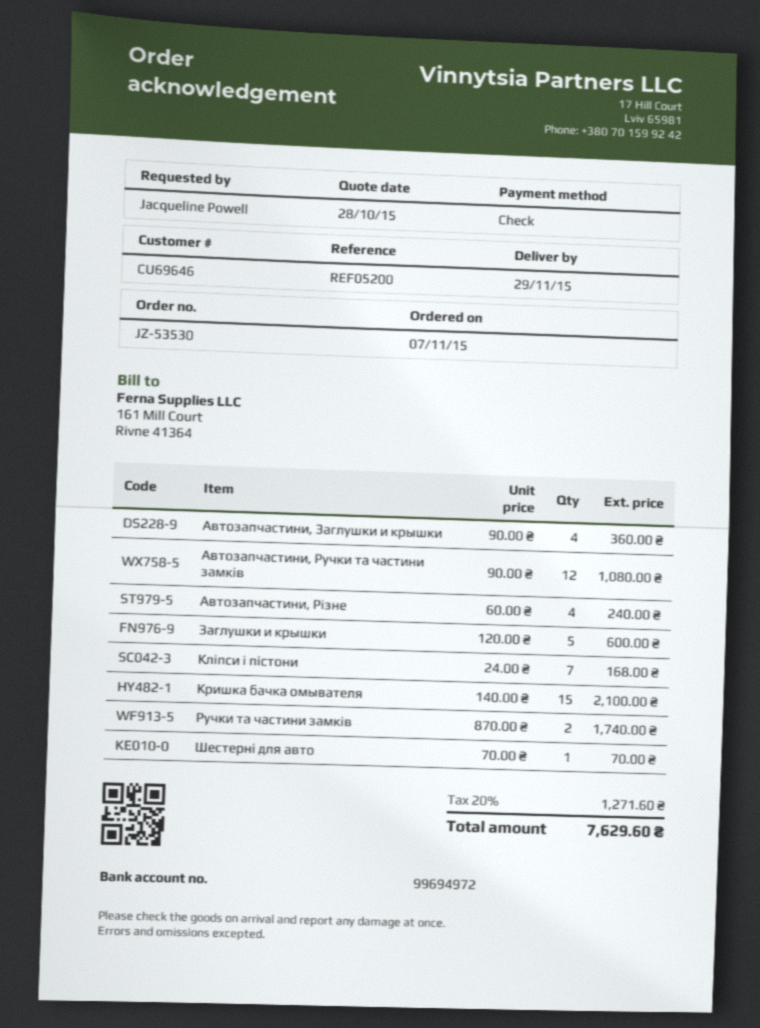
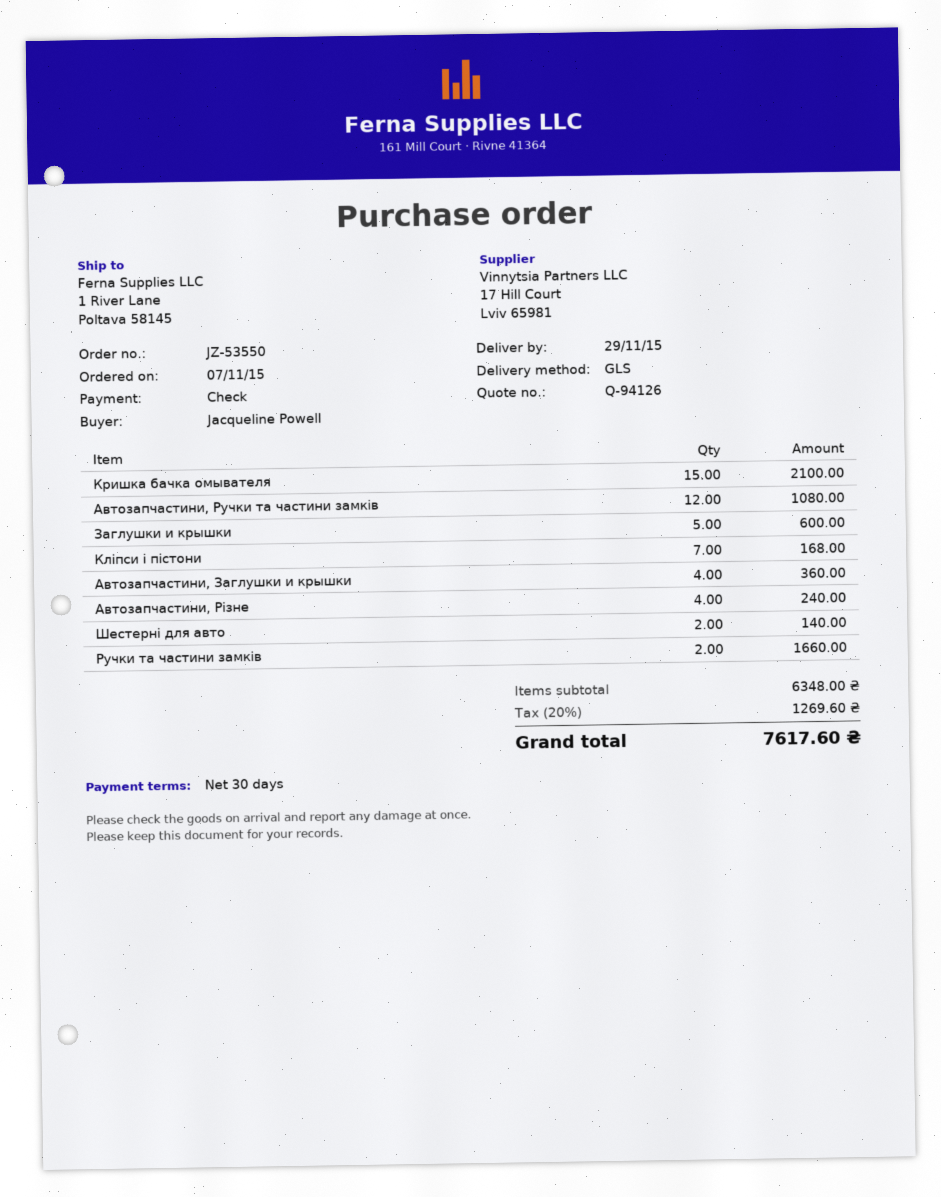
order number: JZ-53530 -> JZ-53550
Ручки та частини замків: 2 for 1740.00 -> 2 for 1660.00
Шестерні для авто: 1 for 70.00 -> 2 for 140.00
tax: 20% = 1271.60 -> 20% = 1269.60
total: 7629.60 -> 7617.60

